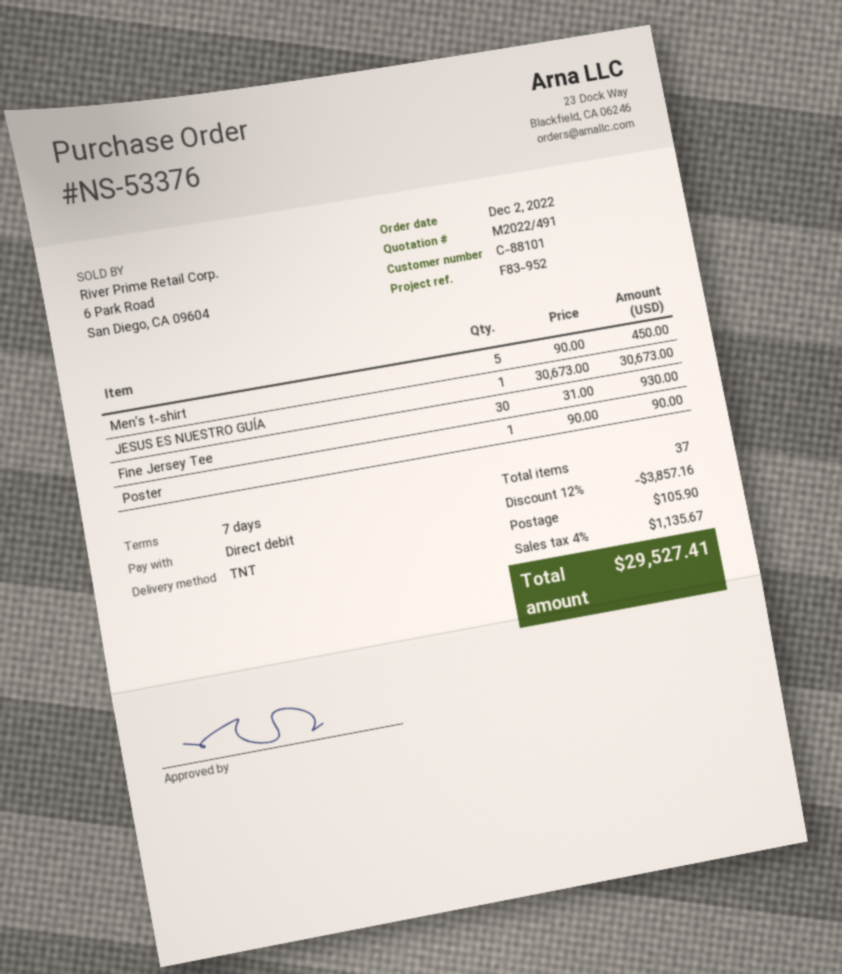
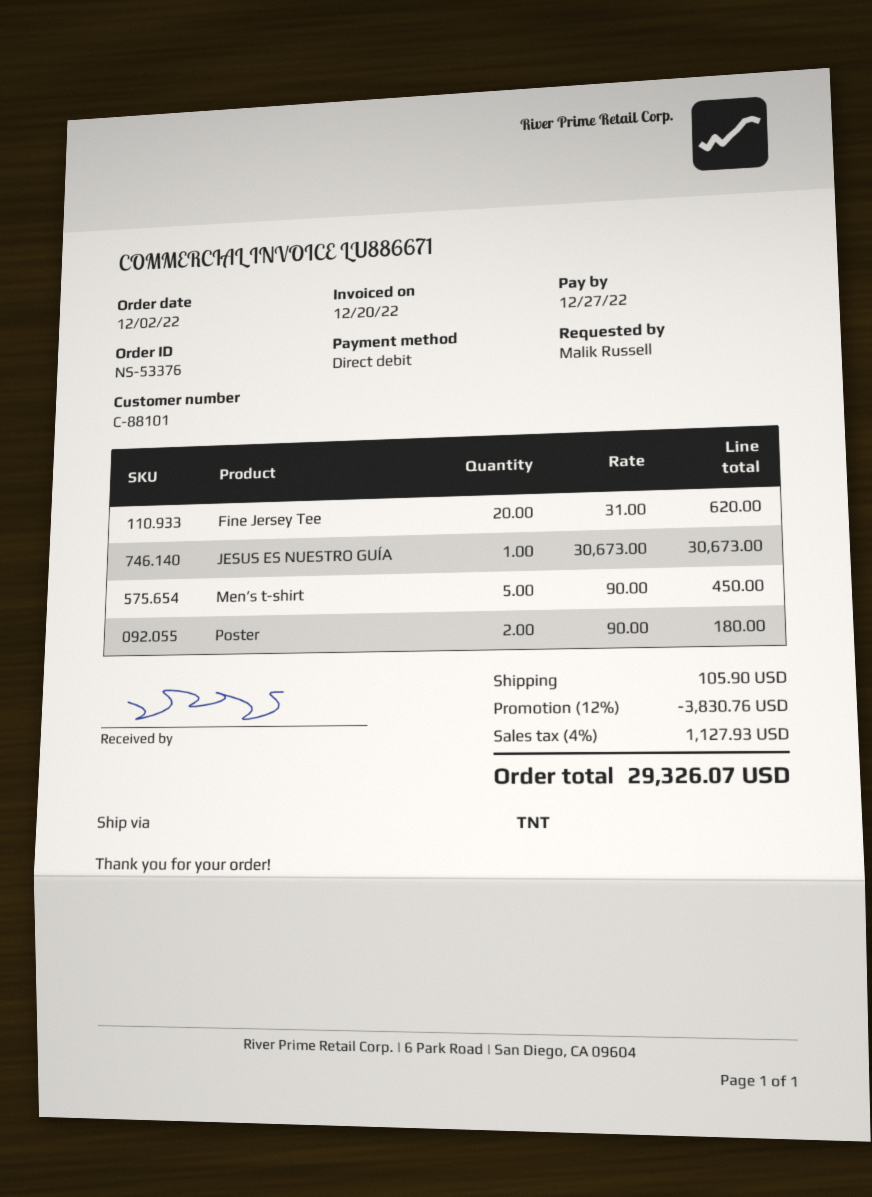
Fine Jersey Tee: 30 x 31.00 = 930.00 -> 20 x 31.00 = 620.00
Poster: 1 x 90.00 = 90.00 -> 2 x 90.00 = 180.00
discount: 12% = 3857.16 -> 12% = 3830.76
tax: 4% = 1135.67 -> 4% = 1127.93
total: 29527.41 -> 29326.07

